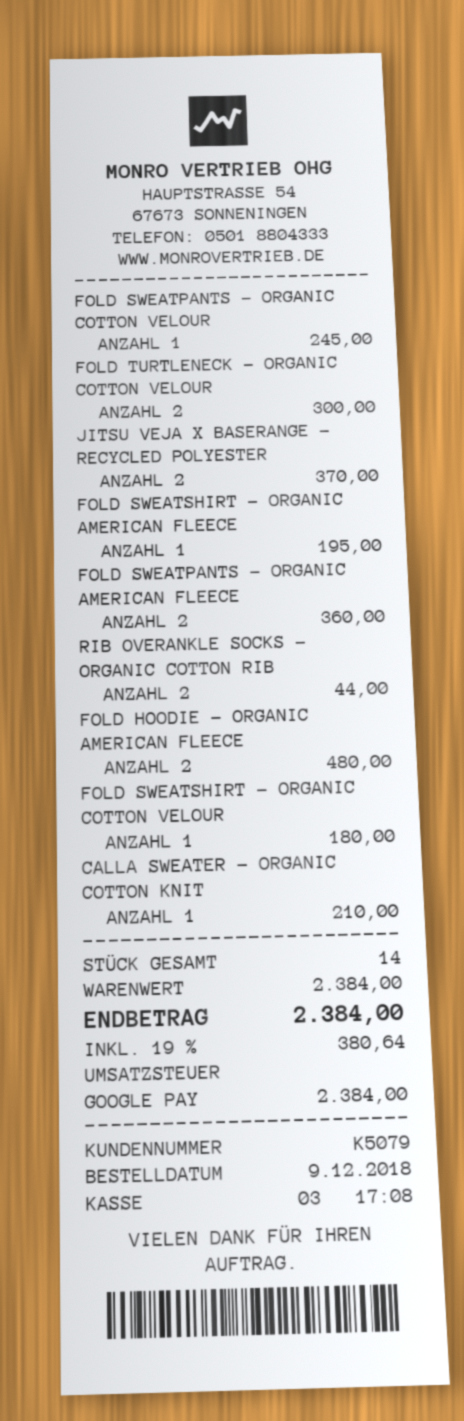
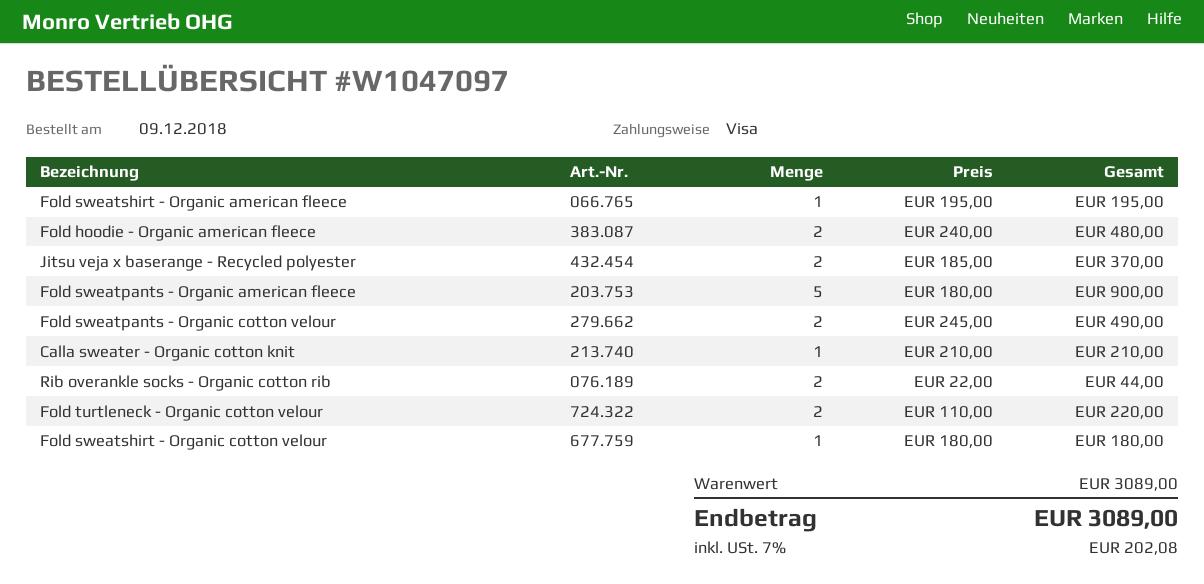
payment method: Google Pay -> Visa
FOLD SWEATPANTS - ORGANIC COTTON VELOUR: 1 for 245.00 -> 2 for 490.00
FOLD TURTLENECK - ORGANIC COTTON VELOUR: 2 for 300.00 -> 2 for 220.00
FOLD SWEATPANTS - ORGANIC AMERICAN FLEECE: 2 for 360.00 -> 5 for 900.00
subtotal: 2384.00 -> 3089.00
tax: 19% = 380.64 -> 7% = 202.08
total: 2384.00 -> 3089.00

